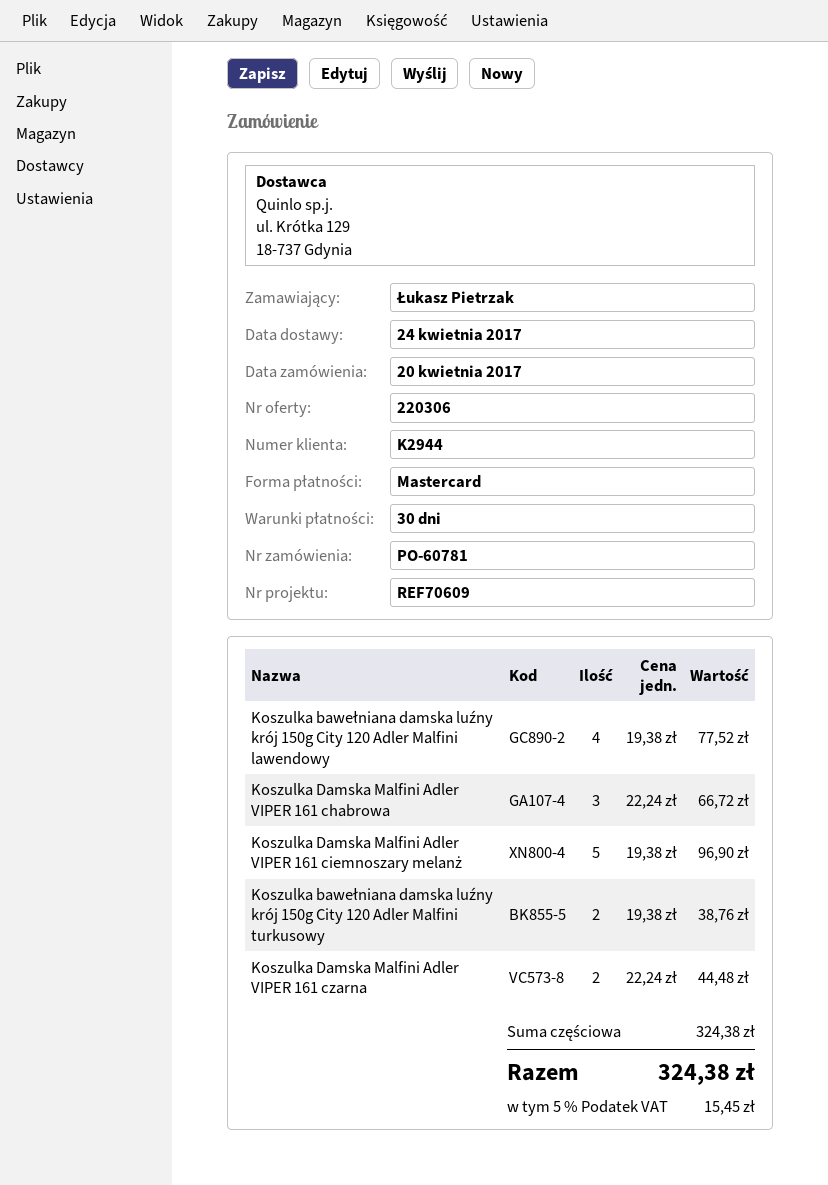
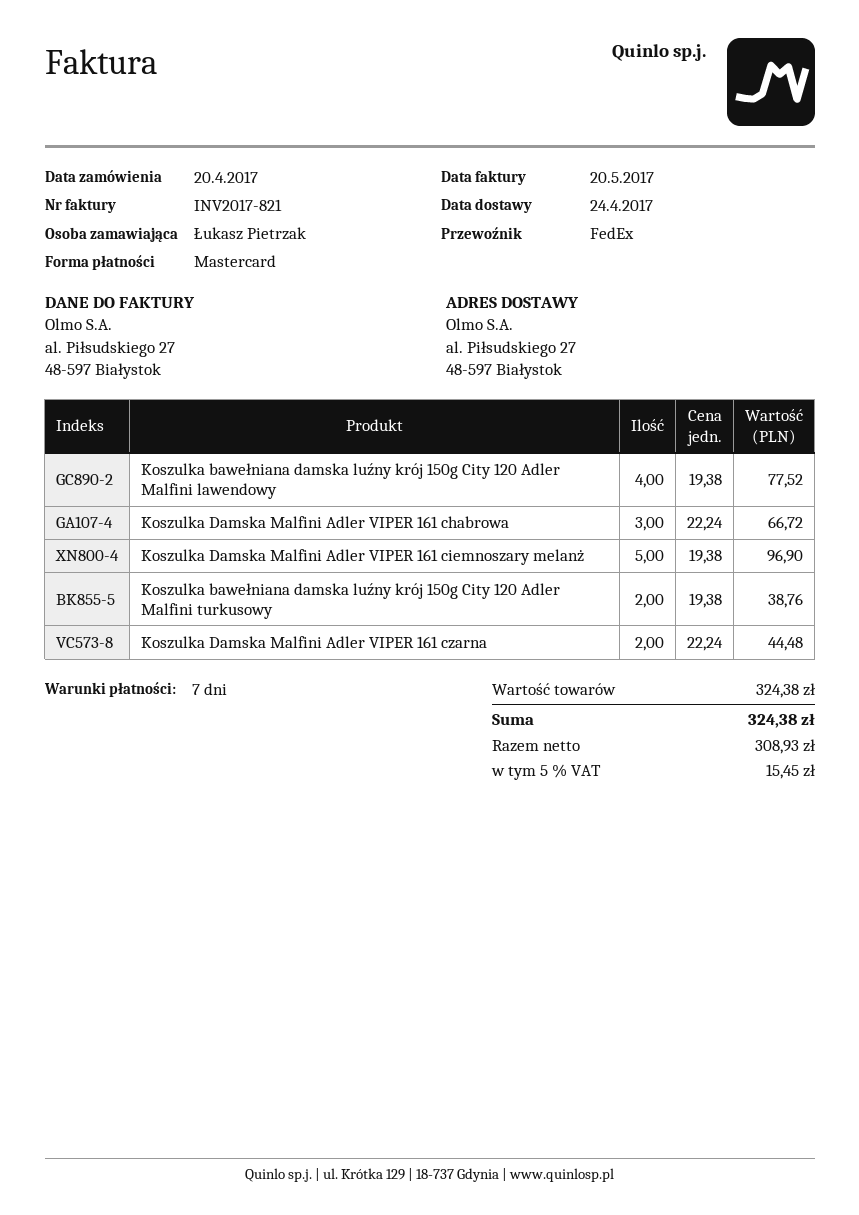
payment terms: 30 days -> 7 days

